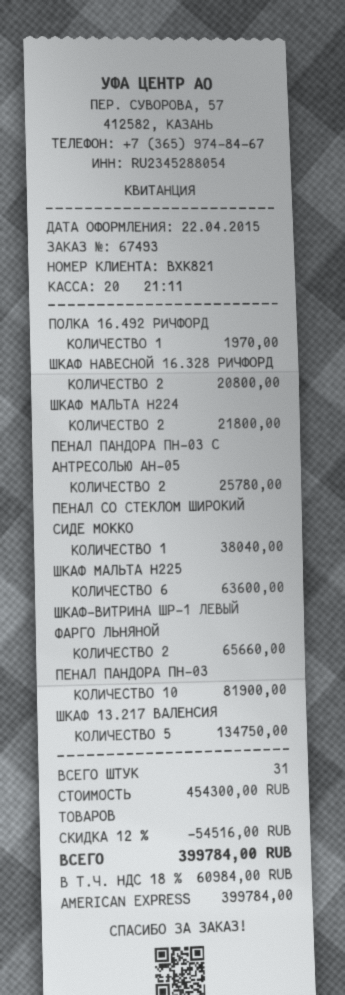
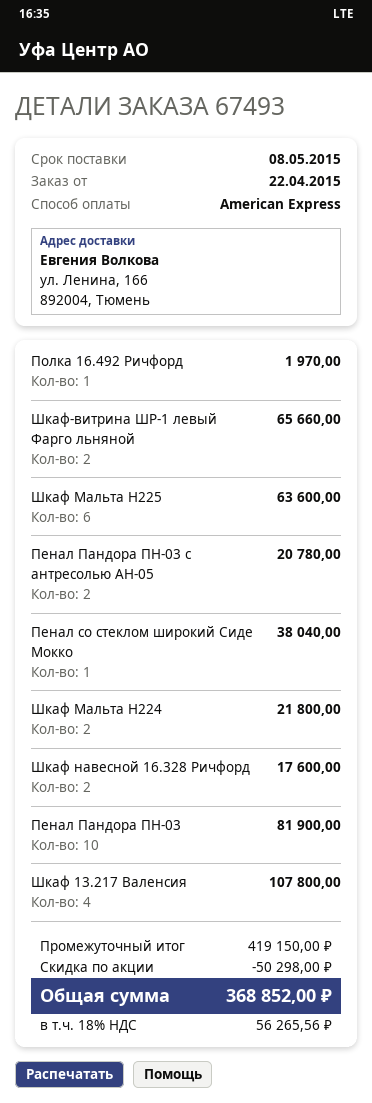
ШКАФ НАВЕСНОЙ 16.328 РИЧФОРД: 2 for 20800.00 -> 2 for 17600.00
ПЕНАЛ ПАНДОРА ПН-03 С АНТРЕСОЛЬЮ АН-05: 2 for 25780.00 -> 2 for 20780.00
ШКАФ 13.217 ВАЛЕНСИЯ: 5 for 134750.00 -> 4 for 107800.00
subtotal: 454300.00 -> 419150.00
discount: 54516.00 -> 50298.00
tax: 18% = 60984.00 -> 18% = 56265.56
total: 399784.00 -> 368852.00

